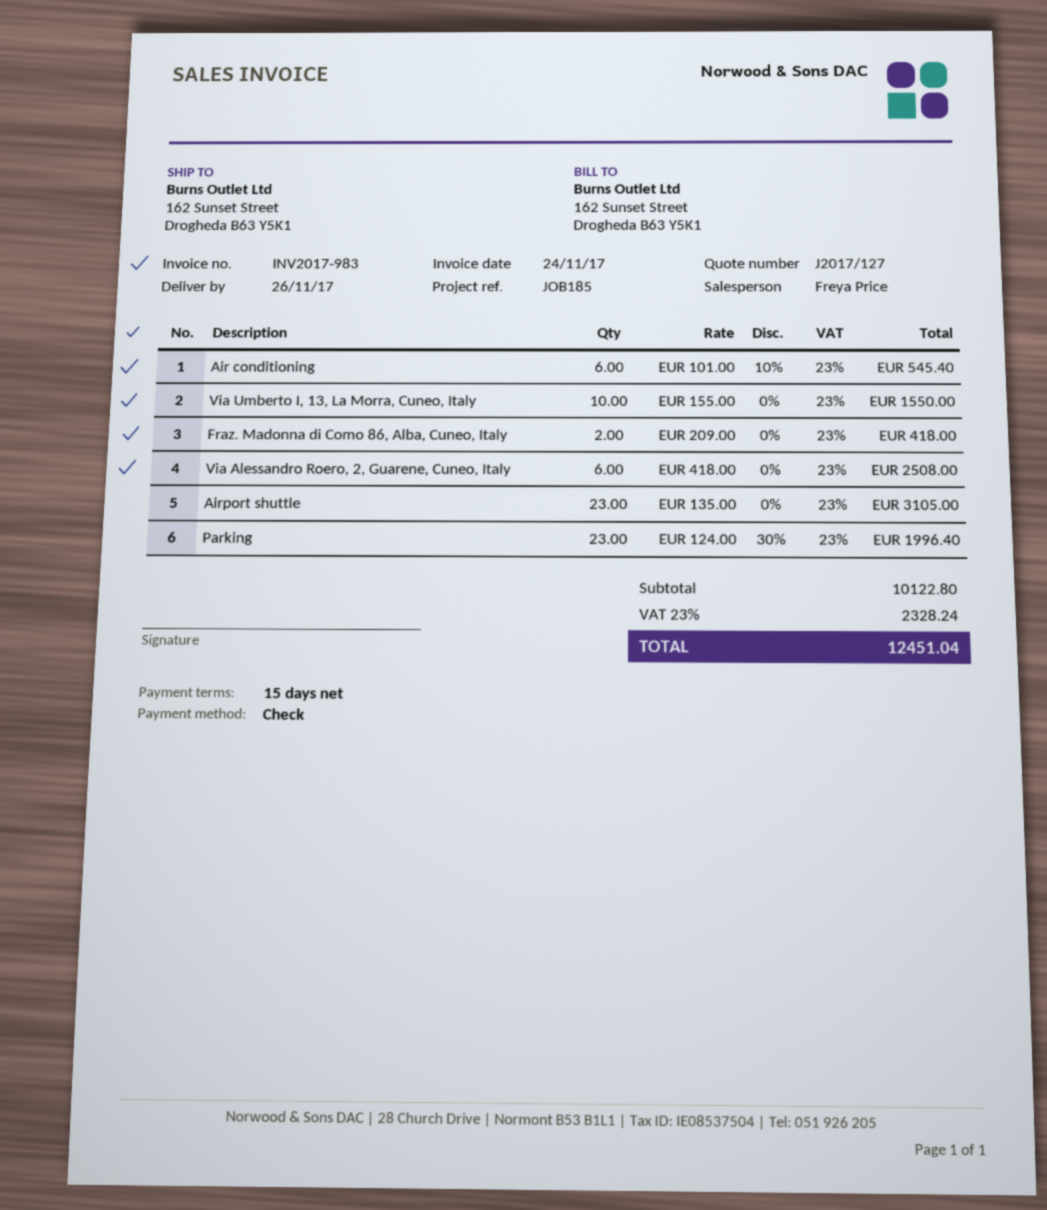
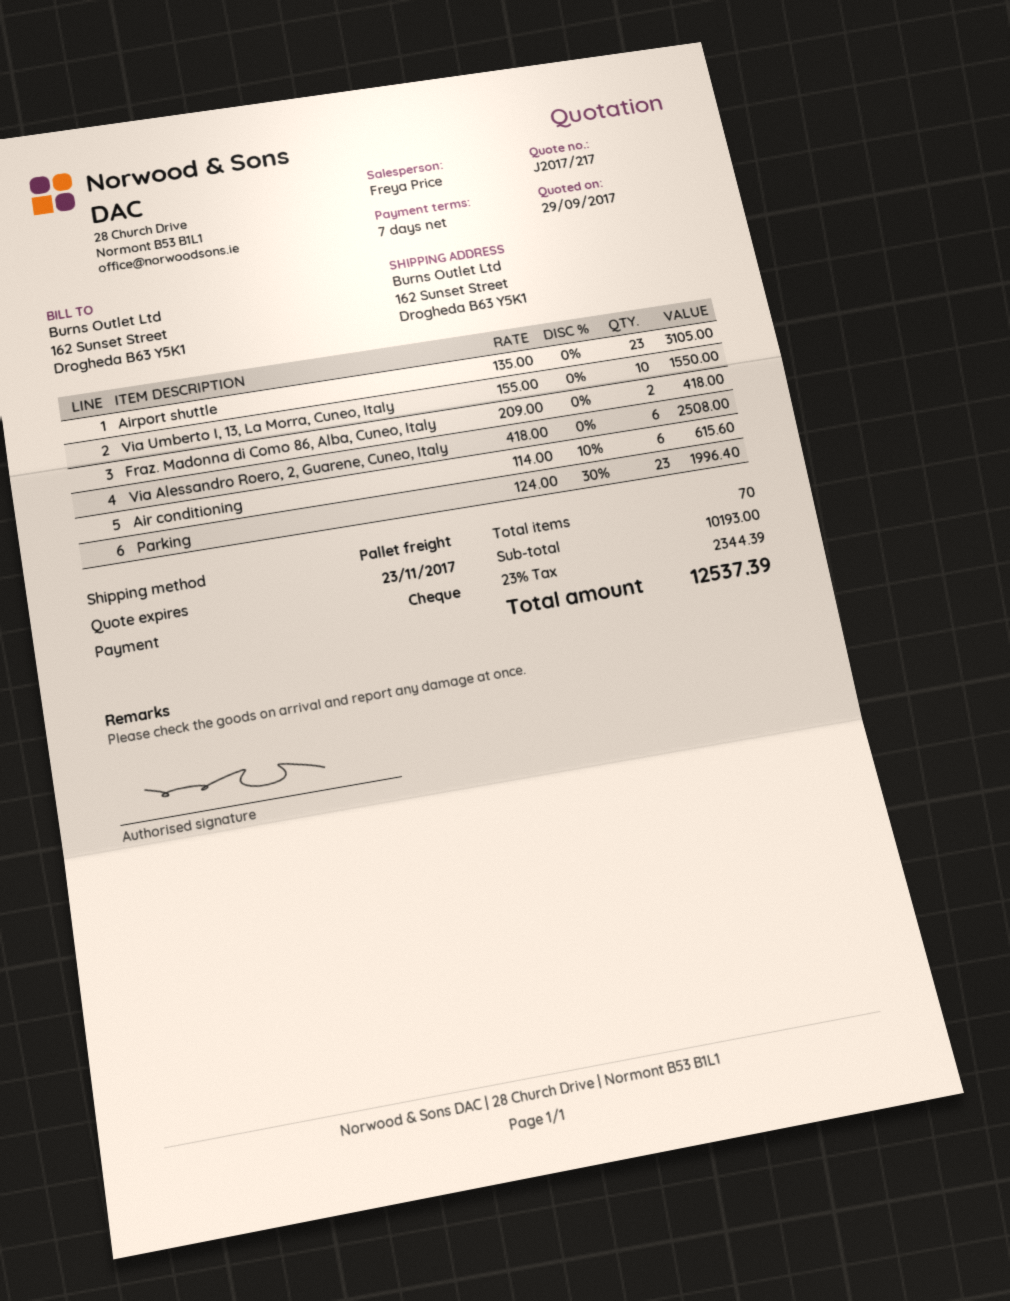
quote number: J2017/127 -> J2017/217
payment terms: 15 days -> 7 days
Air conditioning: 6 x 101.00 - 10% = 545.40 -> 6 x 114.00 - 10% = 615.60
subtotal: 10122.80 -> 10193.00
tax: 23% = 2328.24 -> 23% = 2344.39
total: 12451.04 -> 12537.39

